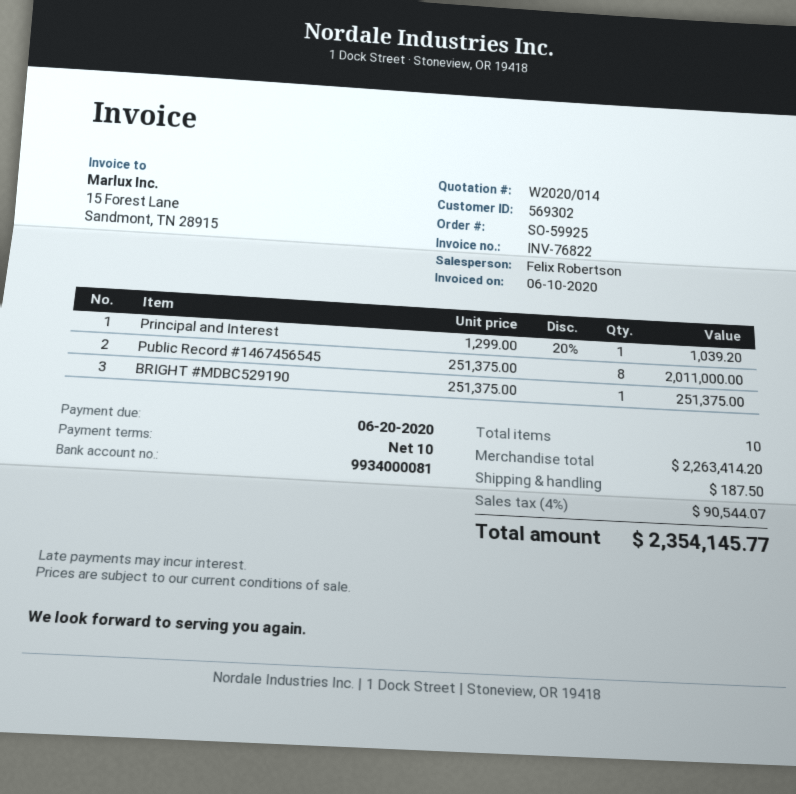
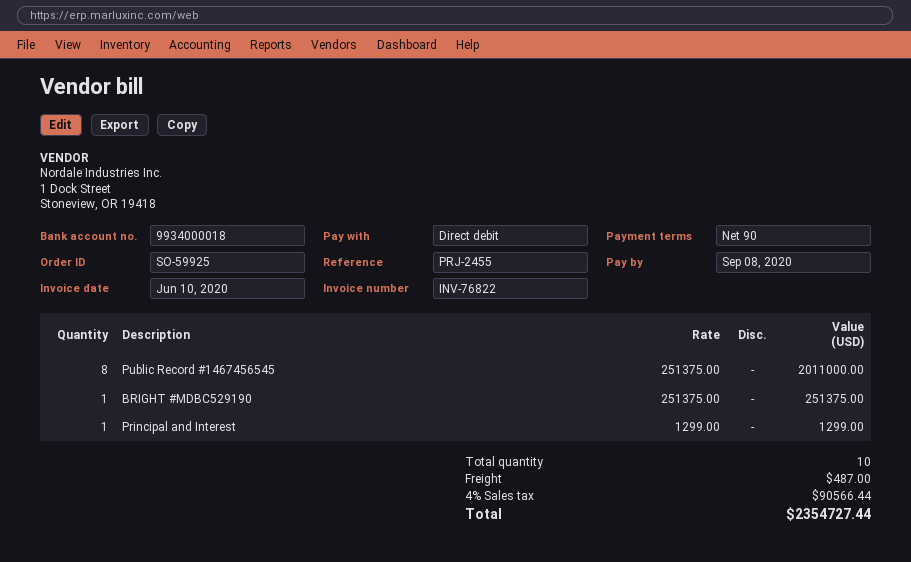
payment terms: 10 days -> 90 days
due date: 2020-06-20 -> 2020-09-08
bank account: 9934000081 -> 9934000018
Principal and Interest: 1 x 1299.00 - 20% = 1039.20 -> 1 x 1299.00 = 1299.00
shipping: 187.50 -> 487.00
tax: 4% = 90544.07 -> 4% = 90566.44
total: 2354145.77 -> 2354727.44

